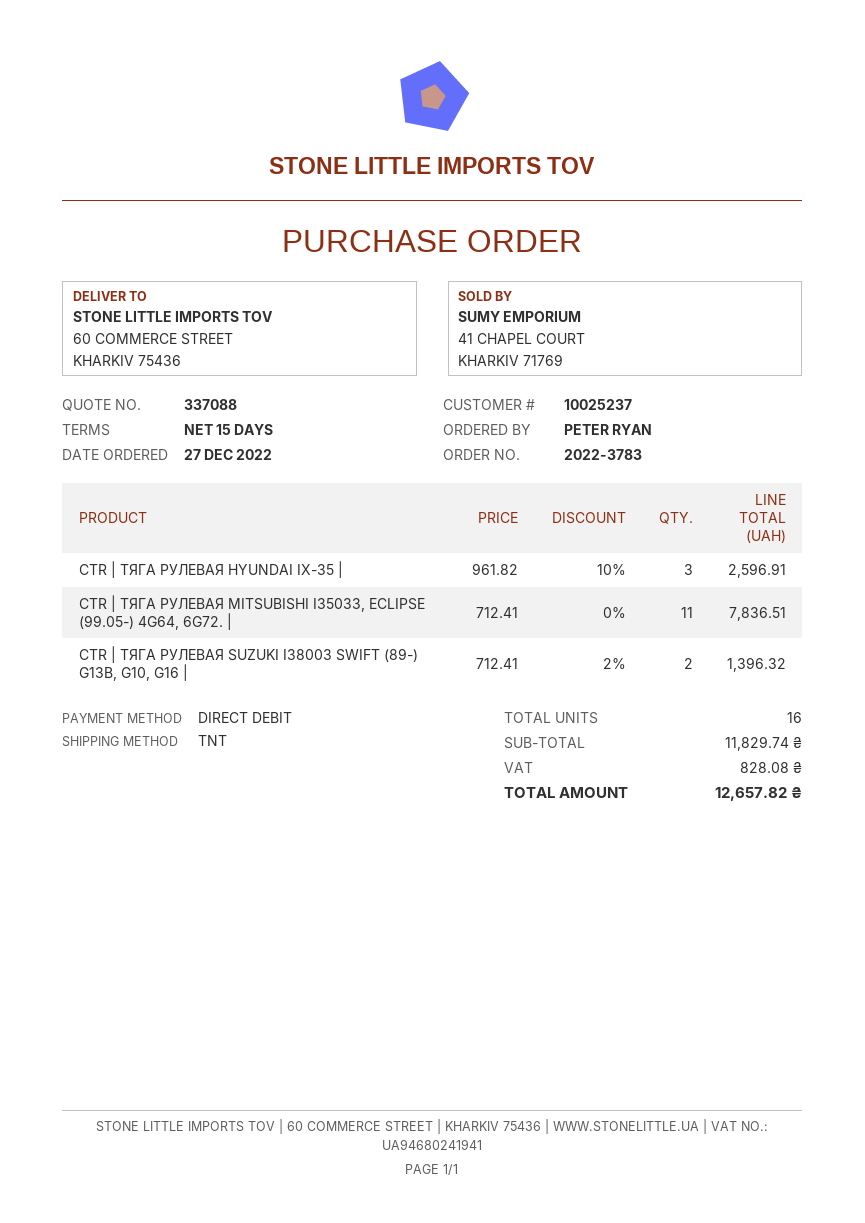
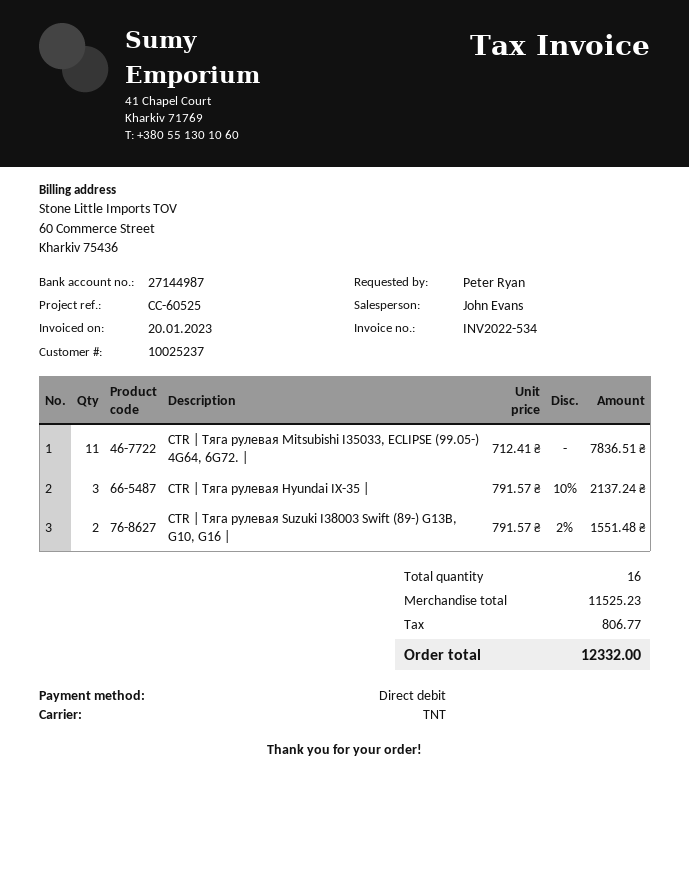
CTR | ТЯГА РУЛЕВАЯ HYUNDAI IX-35 |: 3 x 961.82 - 10% = 2596.91 -> 3 x 791.57 - 10% = 2137.24
CTR | ТЯГА РУЛЕВАЯ SUZUKI I38003 SWIFT (89-) G13B, G10, G16 |: 2 x 712.41 - 2% = 1396.32 -> 2 x 791.57 - 2% = 1551.48
subtotal: 11829.74 -> 11525.23
tax: 828.08 -> 806.77
total: 12657.82 -> 12332.00

